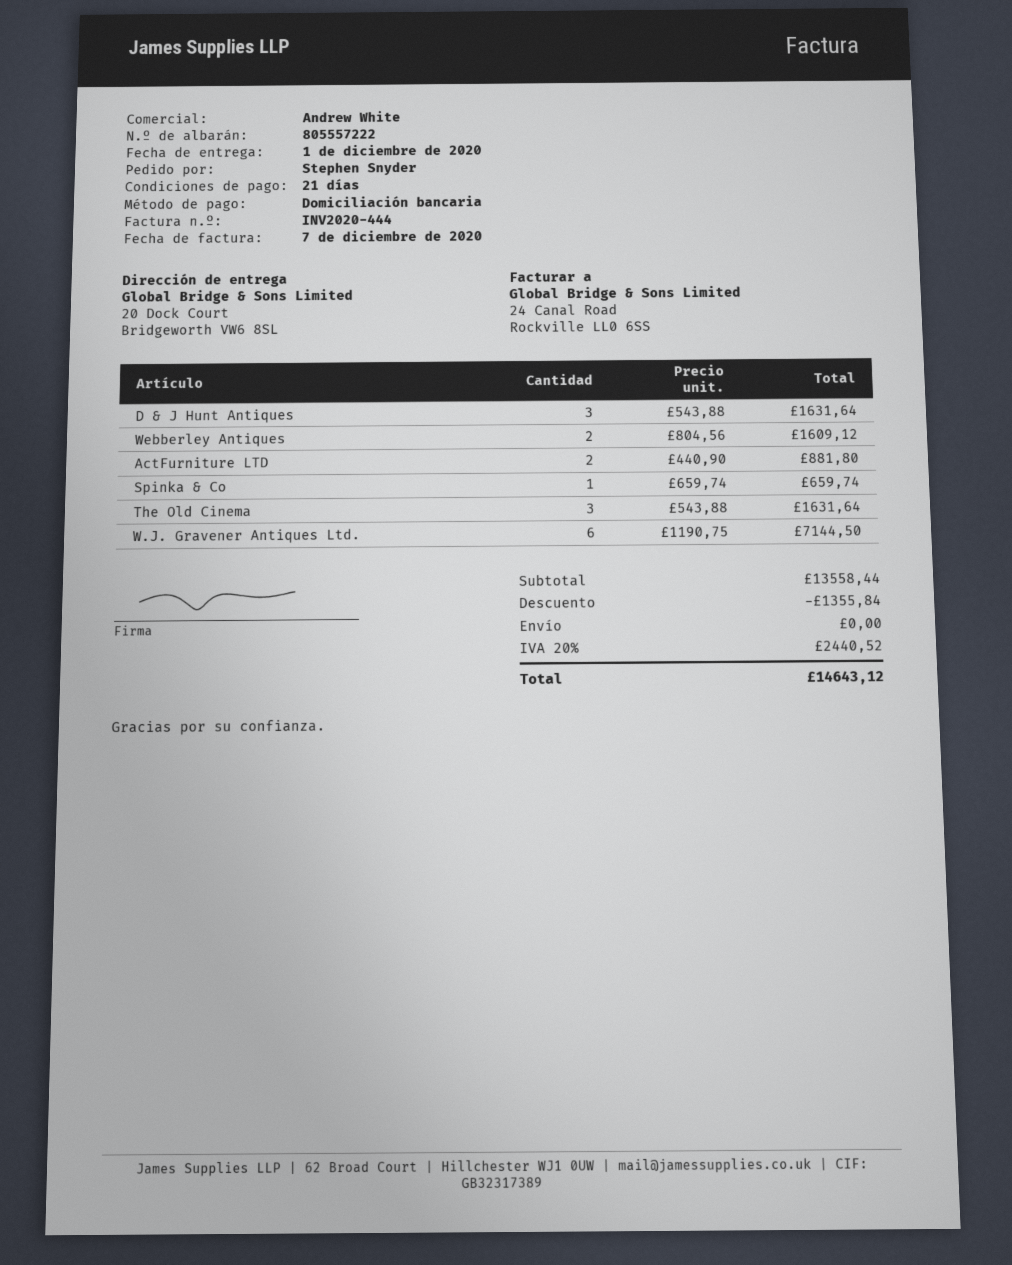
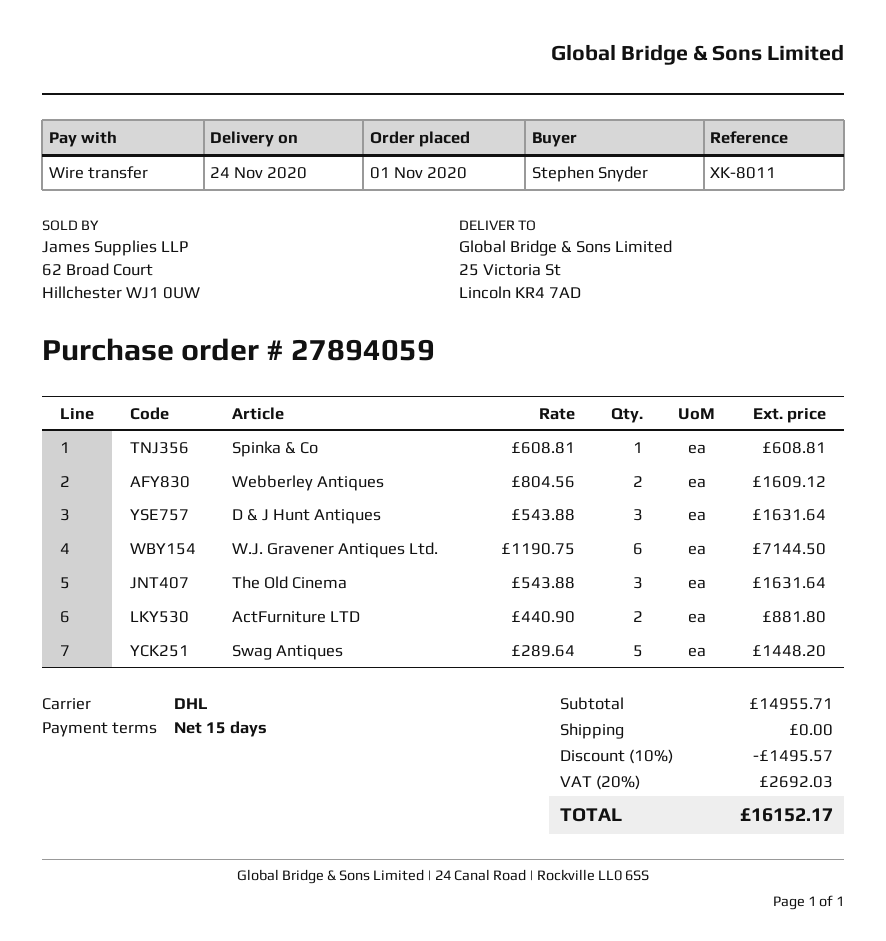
delivery date: 2020-12-01 -> 2020-11-24
payment terms: 21 days -> 15 days
payment method: direct debit -> bank transfer
ship to: 20 Dock Court, Bridgeworth VW6 8SL -> 25 Victoria St, Lincoln KR4 7AD
Spinka & Co: 1 x 659.74 = 659.74 -> 1 x 608.81 = 608.81
Swag Antiques: none -> 5 x 289.64 = 1448.20
subtotal: 13558.44 -> 14955.71
discount: 1355.84 -> 1495.57
tax: 20% = 2440.52 -> 20% = 2692.03
total: 14643.12 -> 16152.17

